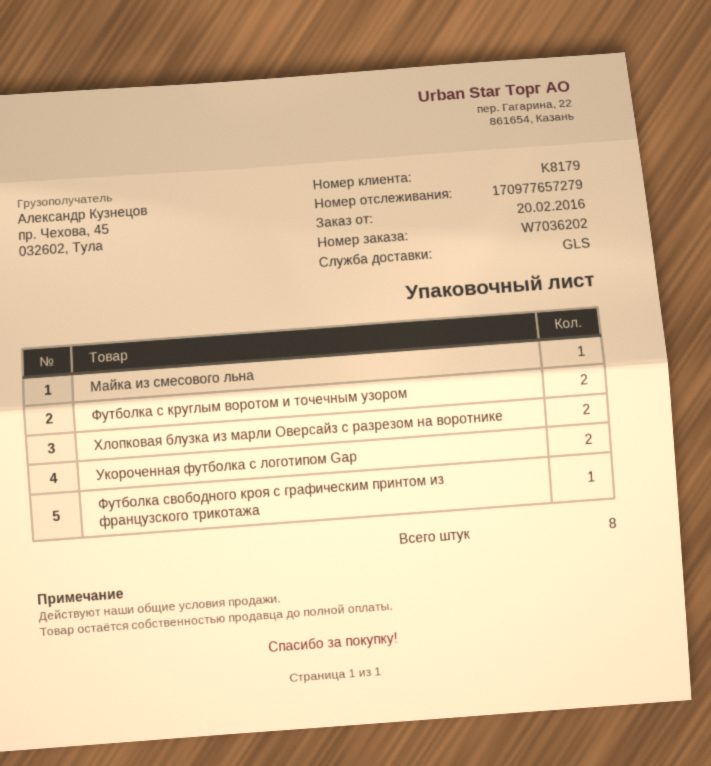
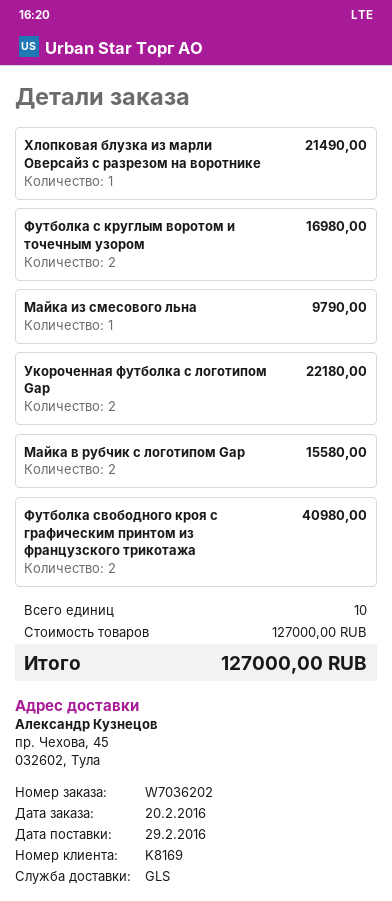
customer number: K8179 -> K8169
Хлопковая блузка из марли Оверсайз с разрезом на воротнике: 2 -> 1
Футболка свободного кроя с графическим принтом из французского трикотажа: 1 -> 2
Майка в рубчик с логотипом Gap: none -> 2
total quantity: 8 -> 10

